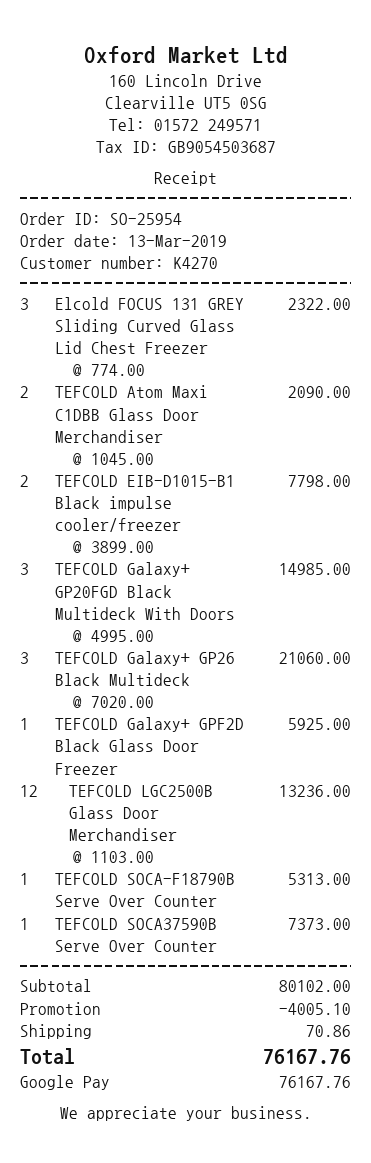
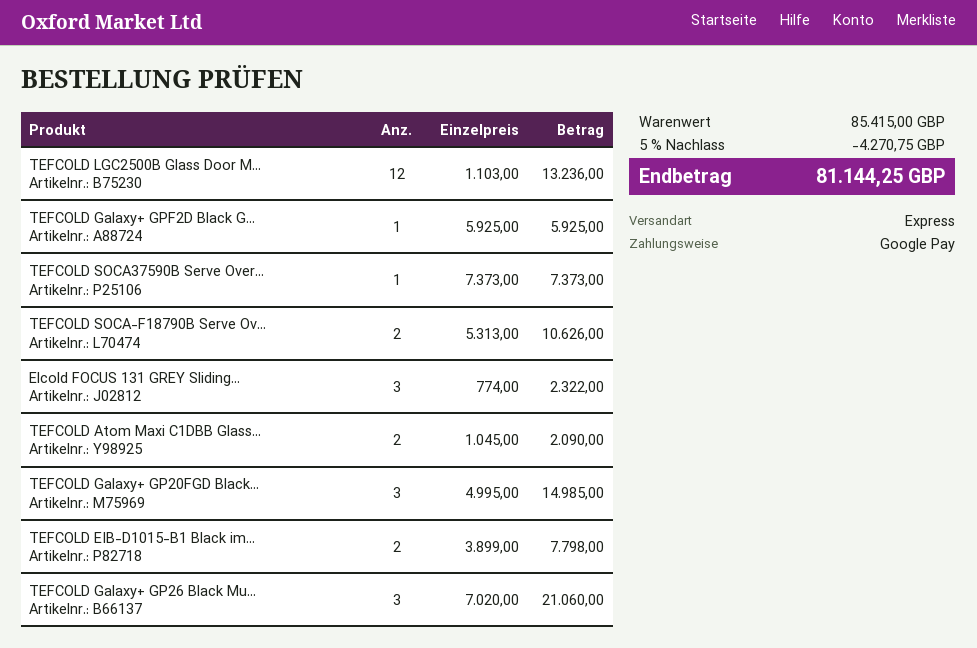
TEFCOLD SOCA-F18790B Serve Over Counter: 1 x 5313.00 = 5313.00 -> 2 x 5313.00 = 10626.00
subtotal: 80102.00 -> 85415.00
discount: 4005.10 -> 4270.75
shipping: 70.86 -> none
total: 76167.76 -> 81144.25

